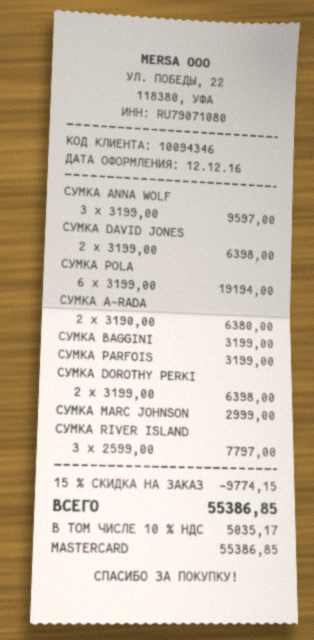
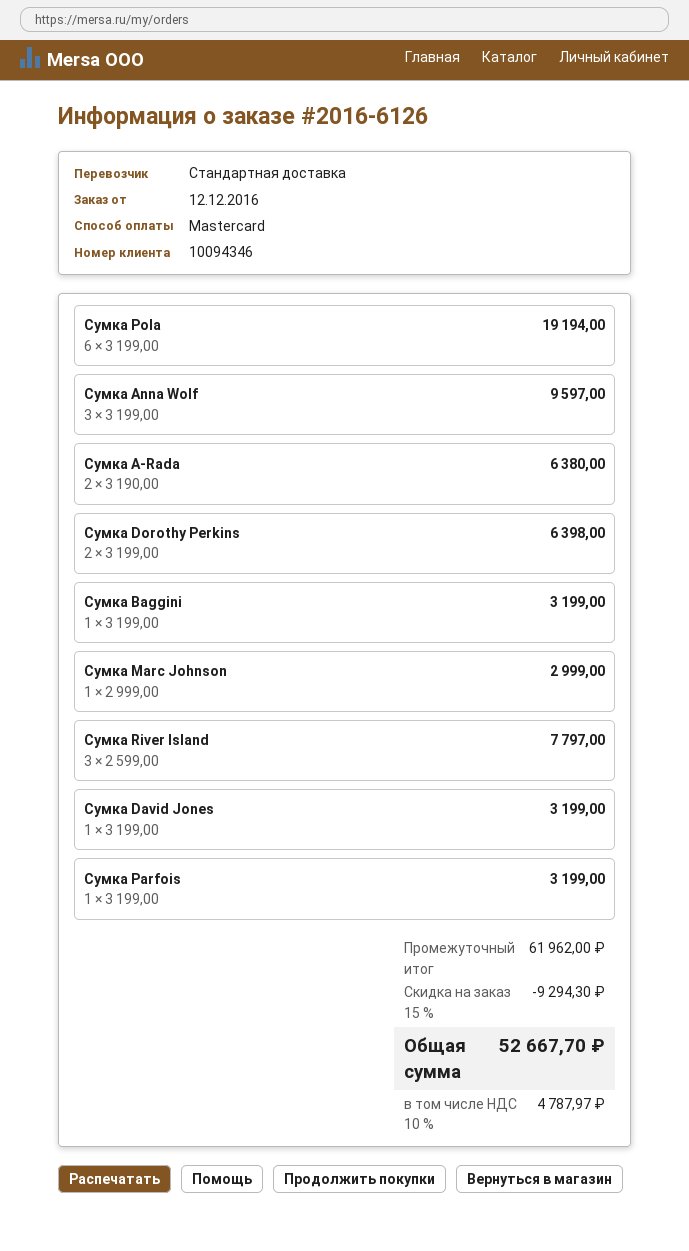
СУМКА DAVID JONES: 2 x 3199.00 = 6398.00 -> 1 x 3199.00 = 3199.00
discount: 15% = 9774.15 -> 15% = 9294.30
tax: 10% = 5035.17 -> 10% = 4787.97
total: 55386.85 -> 52667.70

